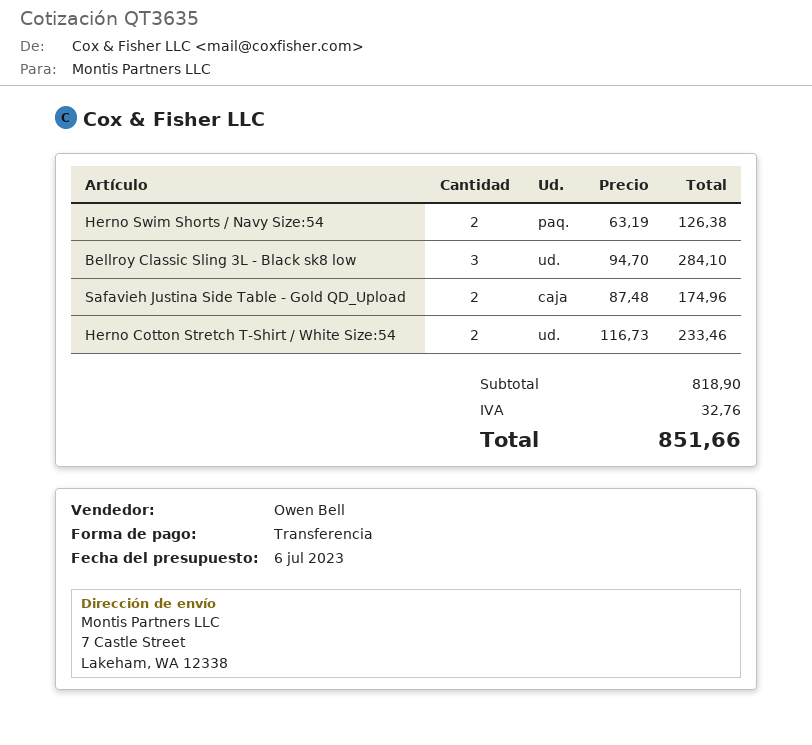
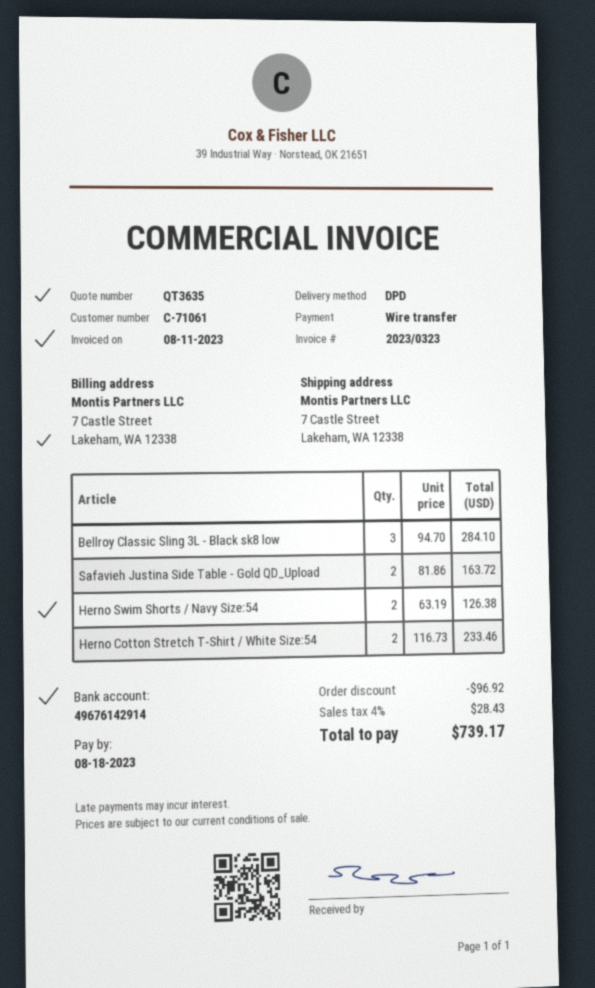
Safavieh Justina Side Table - Gold QD_Upload: 2 x 87.48 = 174.96 -> 2 x 81.86 = 163.72
discount: none -> 96.92
tax: 32.76 -> 28.43
total: 851.66 -> 739.17

